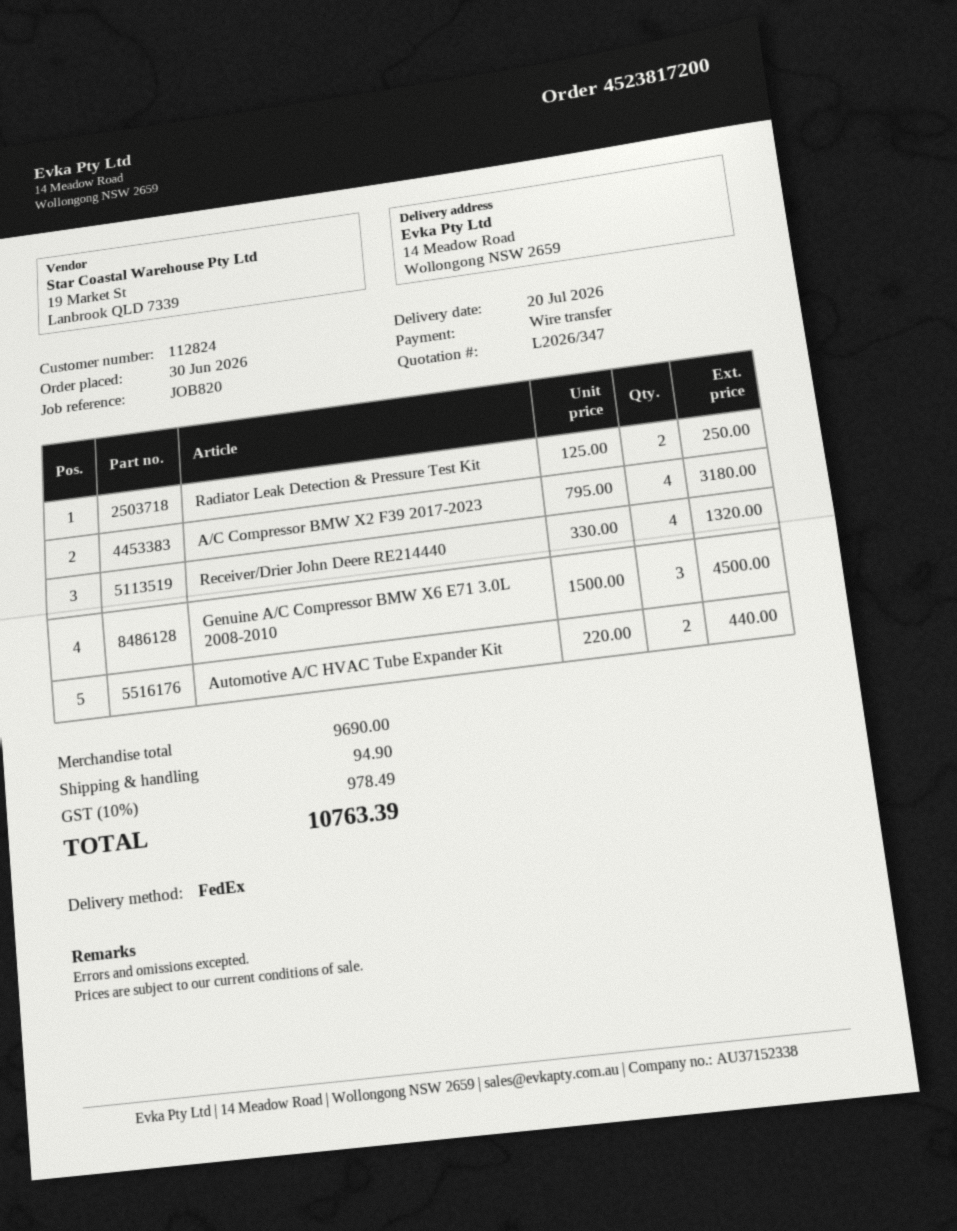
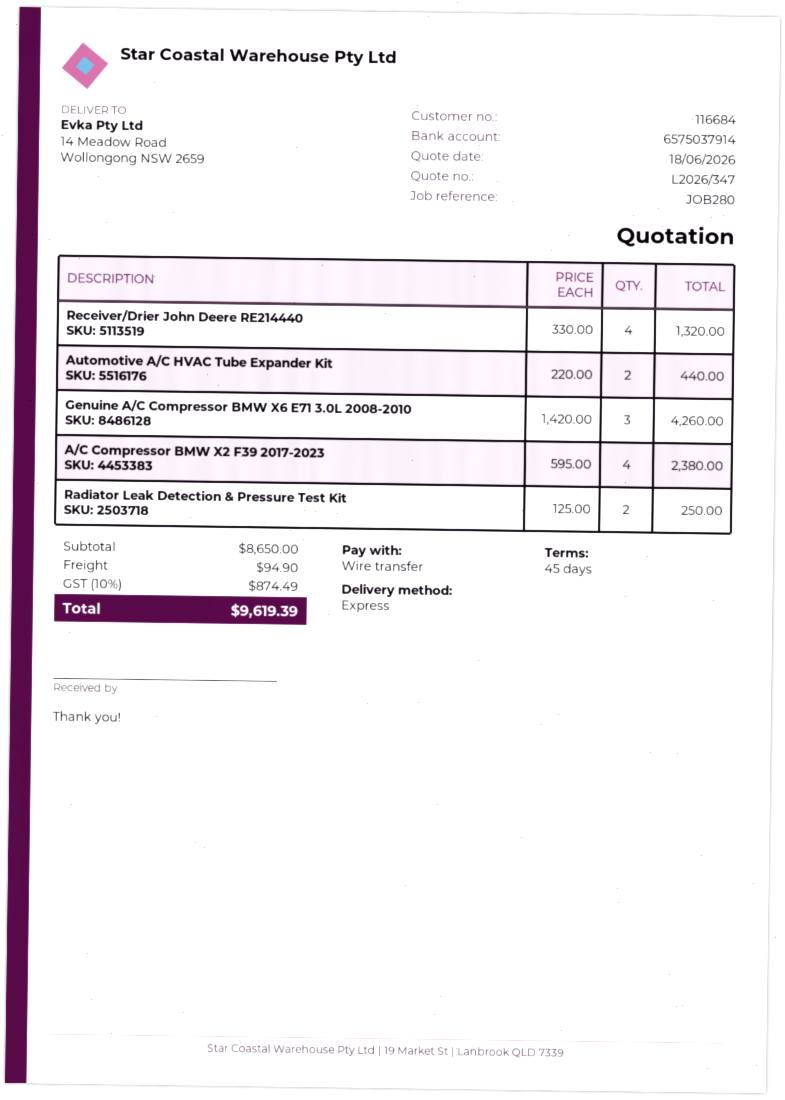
customer number: 112824 -> 116684
reference: JOB820 -> JOB280
shipping method: FedEx -> express
A/C Compressor BMW X2 F39 2017-2023: 4 x 795.00 = 3180.00 -> 4 x 595.00 = 2380.00
Genuine A/C Compressor BMW X6 E71 3.0L 2008-2010: 3 x 1500.00 = 4500.00 -> 3 x 1420.00 = 4260.00
subtotal: 9690.00 -> 8650.00
tax: 10% = 978.49 -> 10% = 874.49
total: 10763.39 -> 9619.39

